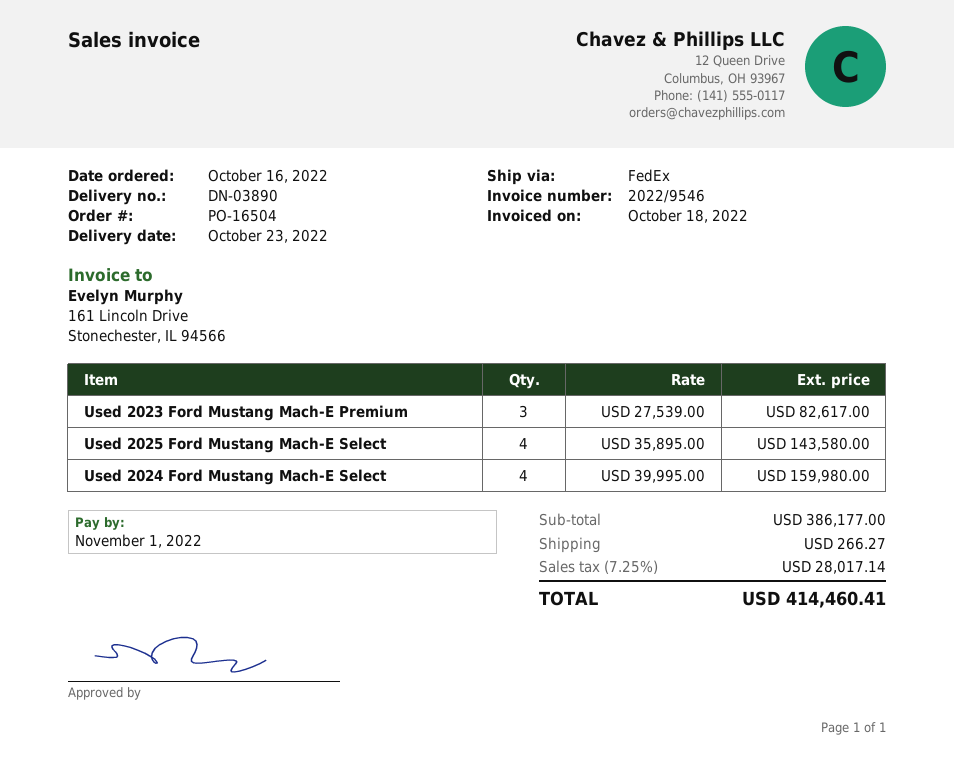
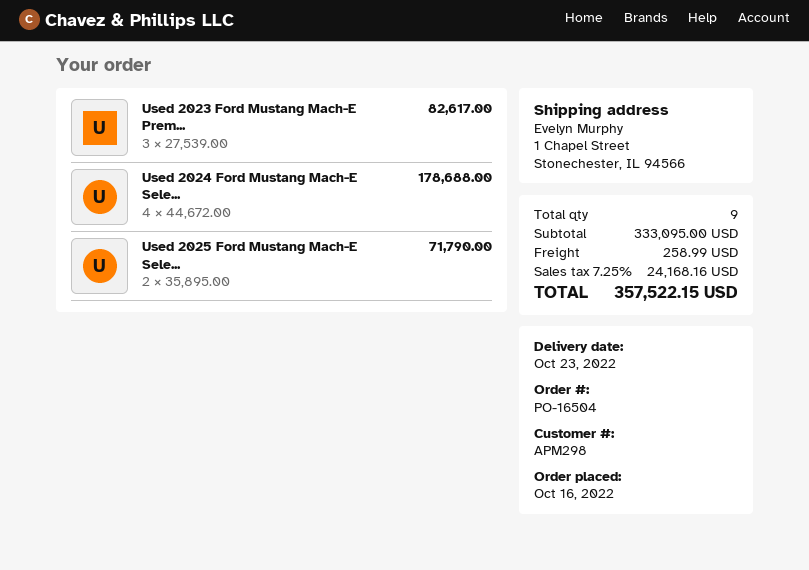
Used 2025 Ford Mustang Mach-E Select: 4 x 35895.00 = 143580.00 -> 2 x 35895.00 = 71790.00
Used 2024 Ford Mustang Mach-E Select: 4 x 39995.00 = 159980.00 -> 4 x 44672.00 = 178688.00
subtotal: 386177.00 -> 333095.00
shipping: 266.27 -> 258.99
tax: 7.25% = 28017.14 -> 7.25% = 24168.16
total: 414460.41 -> 357522.15

